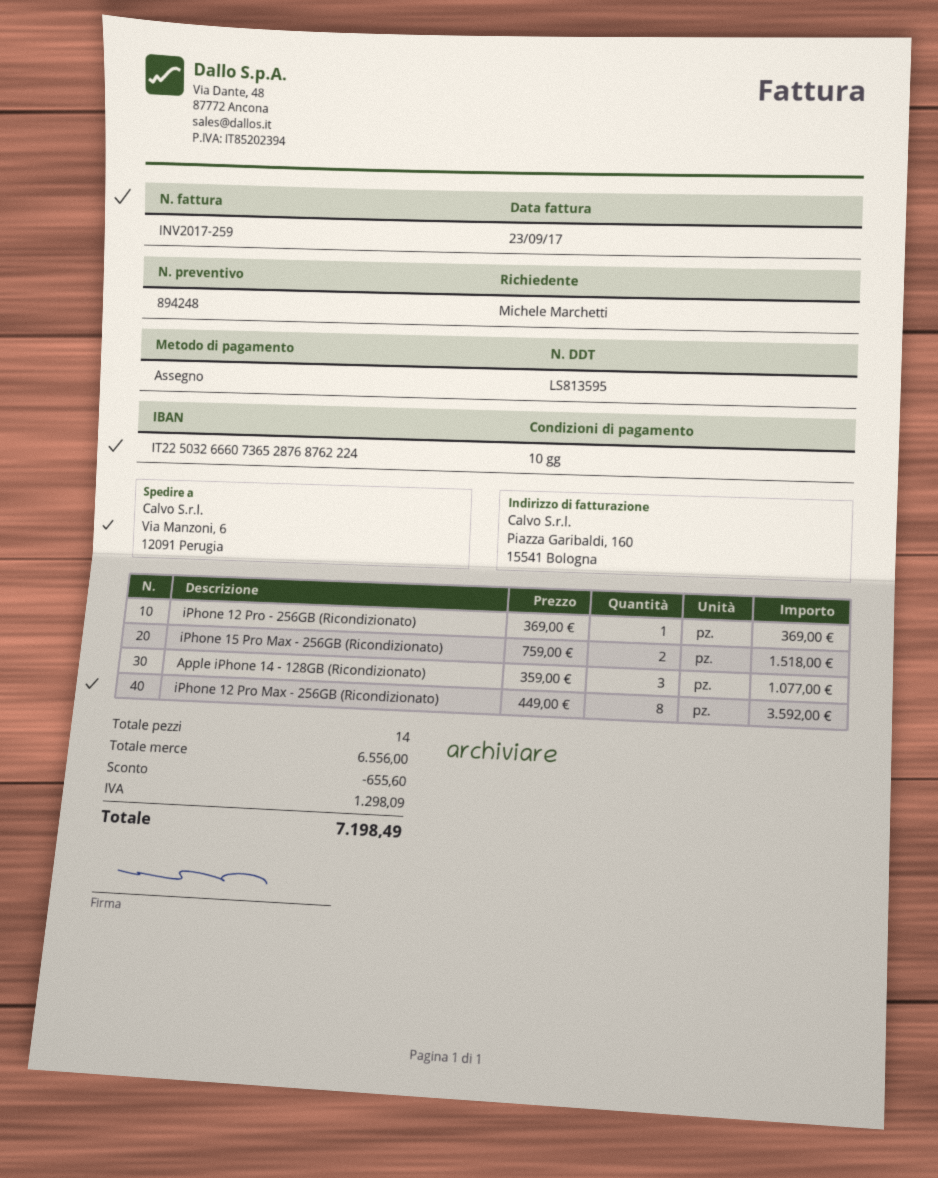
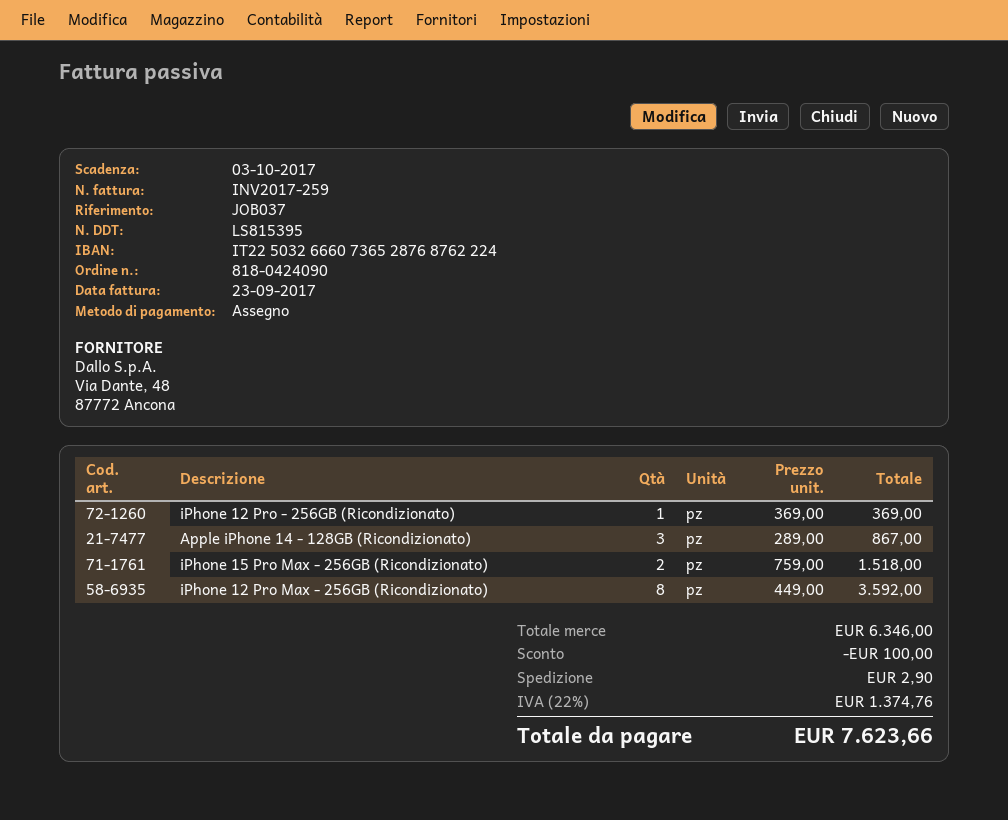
delivery note number: LS813595 -> LS815395
Apple iPhone 14 - 128GB (Ricondizionato): 3 x 359.00 = 1077.00 -> 3 x 289.00 = 867.00
subtotal: 6556.00 -> 6346.00
discount: 655.60 -> 100.00
shipping: none -> 2.90
tax: 1298.09 -> 1374.76
total: 7198.49 -> 7623.66

